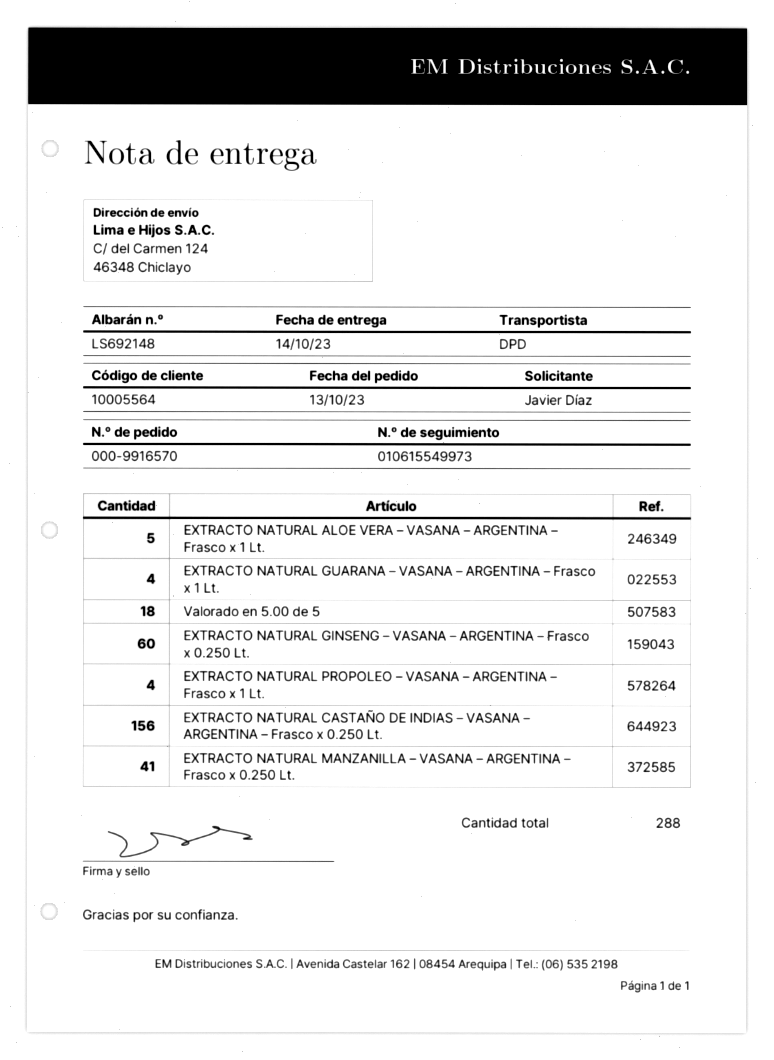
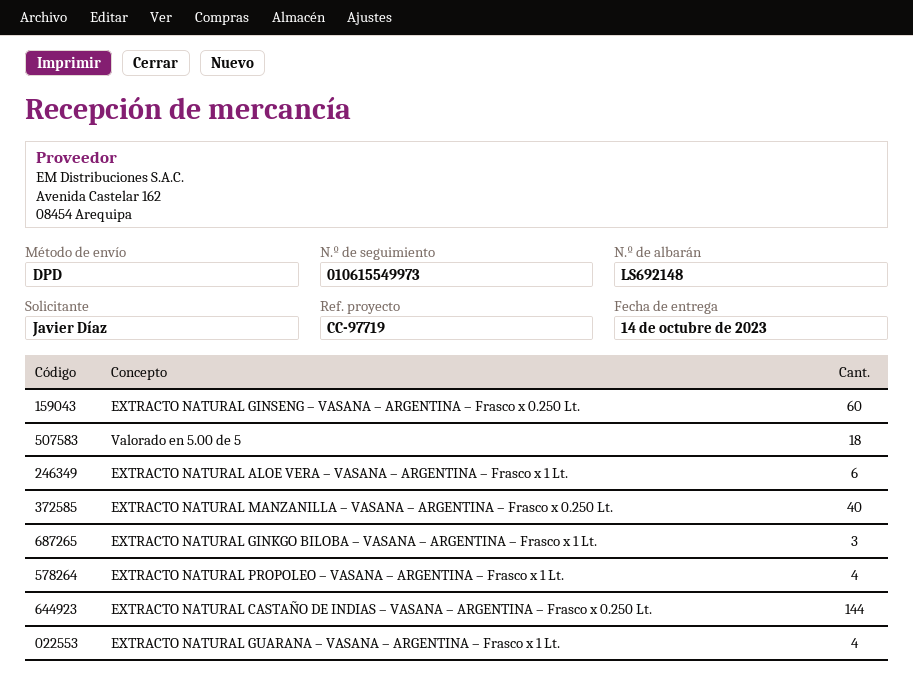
EXTRACTO NATURAL ALOE VERA – VASANA – ARGENTINA – Frasco x 1 Lt.: 5 -> 6
EXTRACTO NATURAL CASTAÑO DE INDIAS – VASANA – ARGENTINA – Frasco x 0.250 Lt.: 156 -> 144
EXTRACTO NATURAL MANZANILLA – VASANA – ARGENTINA – Frasco x 0.250 Lt.: 41 -> 40
EXTRACTO NATURAL GINKGO BILOBA – VASANA – ARGENTINA – Frasco x 1 Lt.: none -> 3

